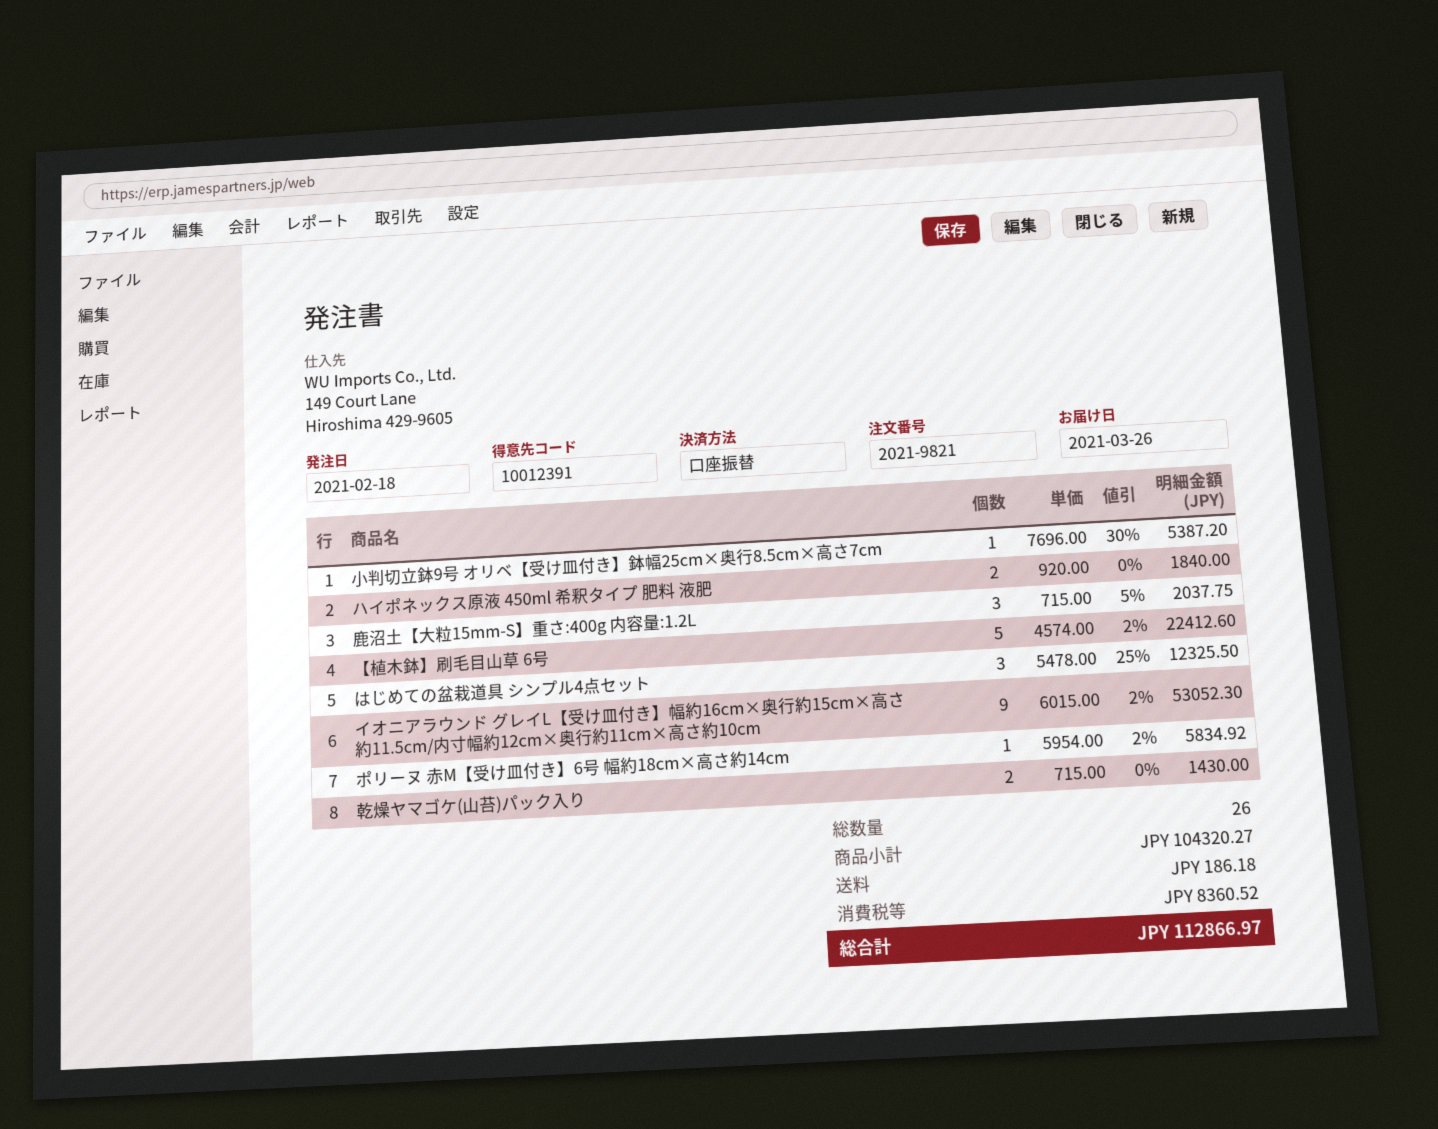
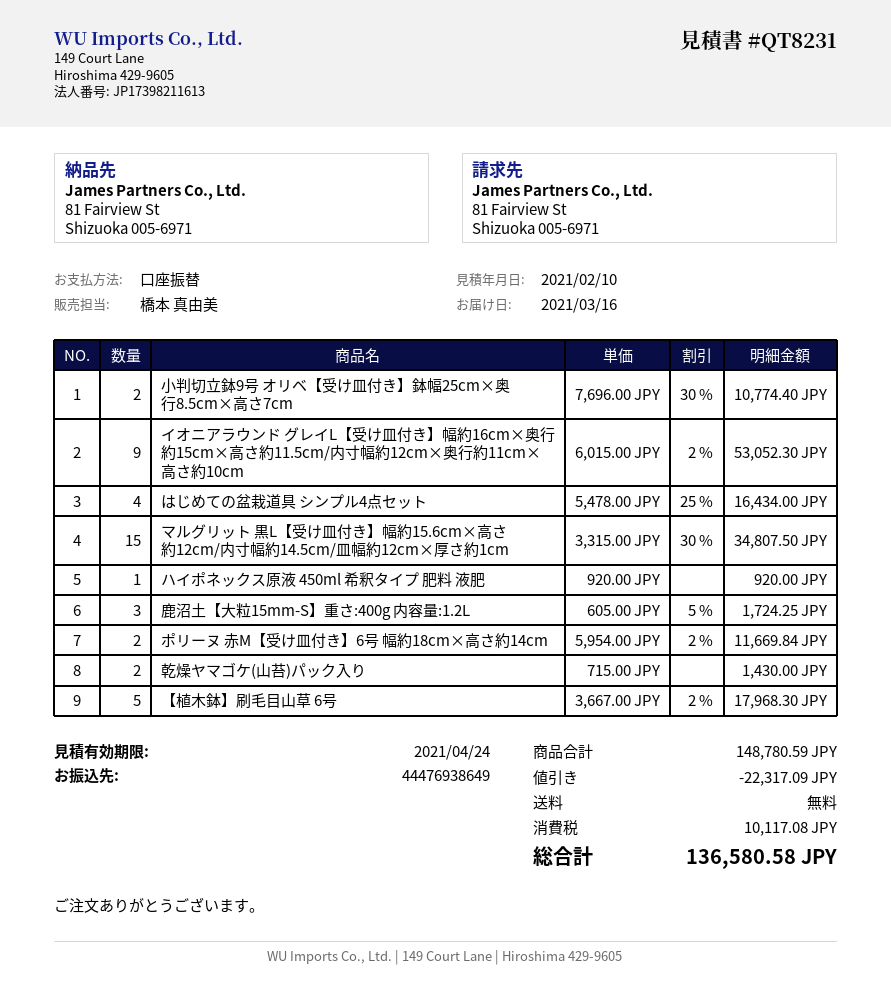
delivery date: 2021-03-26 -> 2021-03-16
小判切立鉢9号 オリベ【受け皿付き】鉢幅25cm×奥行8.5cm×高さ7cm: 1 x 7696.00 - 30% = 5387.20 -> 2 x 7696.00 - 30% = 10774.40
ハイポネックス原液 450ml 希釈タイプ 肥料 液肥: 2 x 920.00 = 1840.00 -> 1 x 920.00 = 920.00
鹿沼土【大粒15mm-S】重さ:400g 内容量:1.2L: 3 x 715.00 - 5% = 2037.75 -> 3 x 605.00 - 5% = 1724.25
【植木鉢】刷毛目山草 6号: 5 x 4574.00 - 2% = 22412.60 -> 5 x 3667.00 - 2% = 17968.30
はじめての盆栽道具 シンプル4点セット: 3 x 5478.00 - 25% = 12325.50 -> 4 x 5478.00 - 25% = 16434.00
ポリーヌ 赤M【受け皿付き】6号 幅約18cm×高さ約14cm: 1 x 5954.00 - 2% = 5834.92 -> 2 x 5954.00 - 2% = 11669.84
マルグリット 黒L【受け皿付き】幅約15.6cm×高さ約12cm/内寸幅約14.5cm/皿幅約12cm×厚さ約1cm: none -> 15 x 3315.00 - 30% = 34807.50
subtotal: 104320.27 -> 148780.59
discount: none -> 22317.09
shipping: 186.18 -> 0.00
tax: 8360.52 -> 10117.08
total: 112866.97 -> 136580.58

